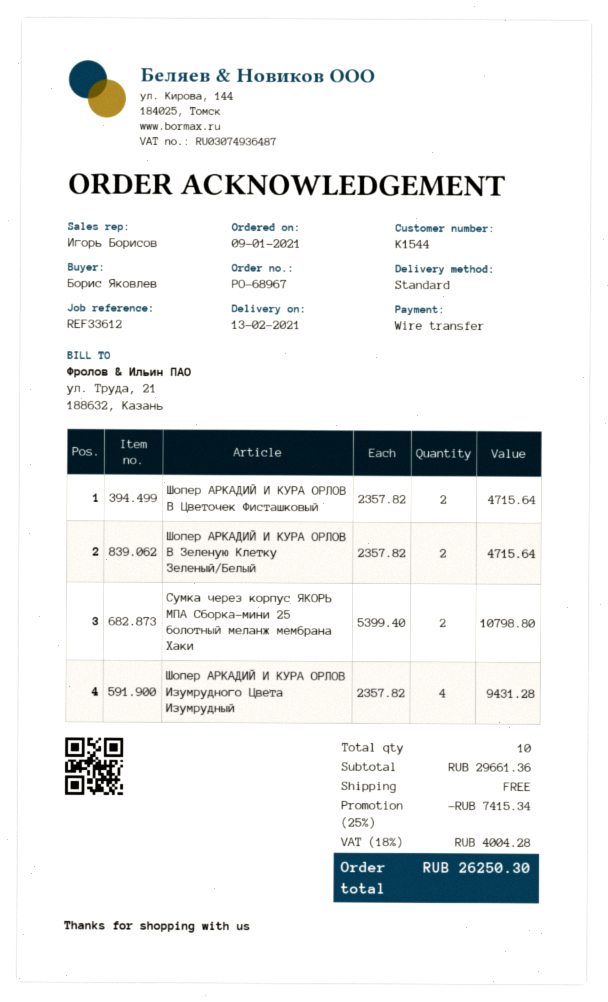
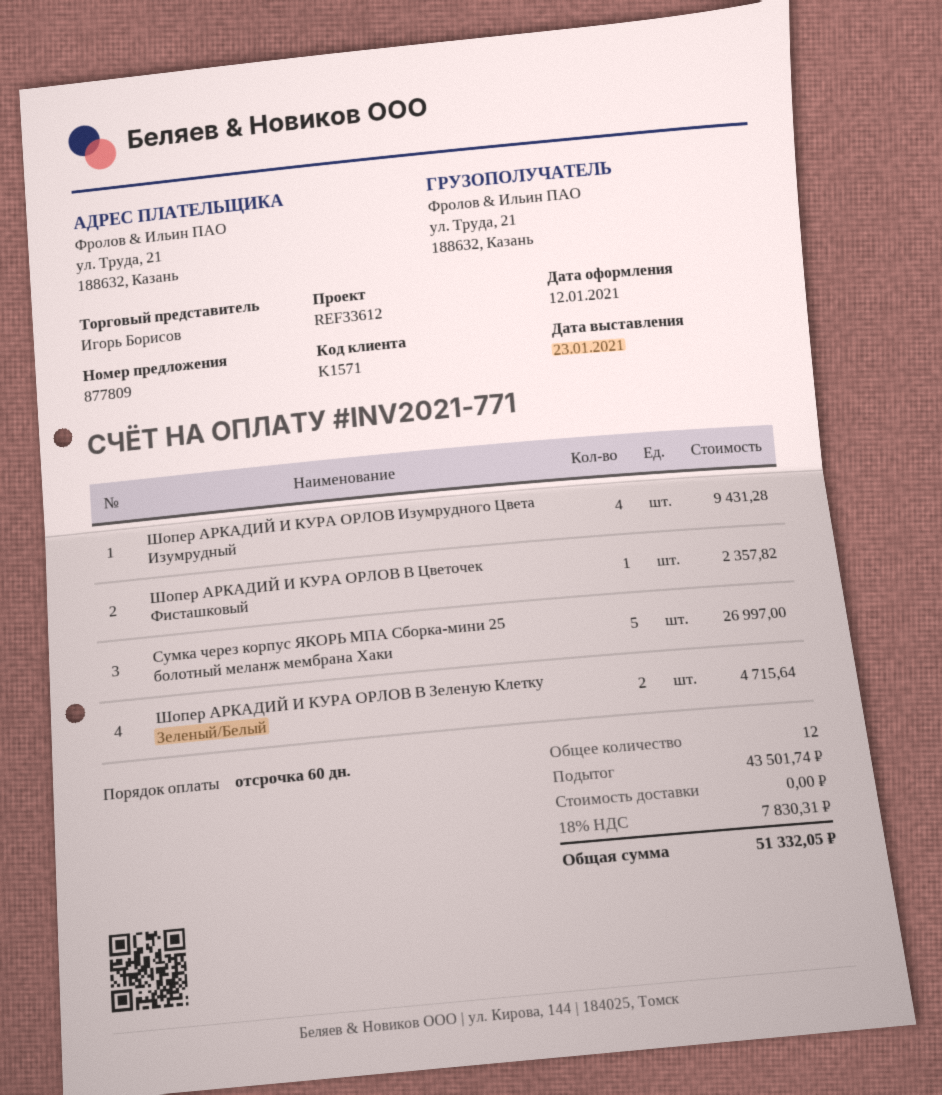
order date: 2021-01-09 -> 2021-01-12
customer number: K1544 -> K1571
Шопер АРКАДИЙ И КУРА ОРЛОВ В Цветочек Фисташковый: 2 for 4715.64 -> 1 for 2357.82
Сумка через корпус ЯКОРЬ МПА Сборка-мини 25 болотный меланж мембрана Хаки: 2 for 10798.80 -> 5 for 26997.00
total quantity: 10 -> 12
subtotal: 29661.36 -> 43501.74
discount: 25% = 7415.34 -> none
tax: 18% = 4004.28 -> 18% = 7830.31
total: 26250.30 -> 51332.05

